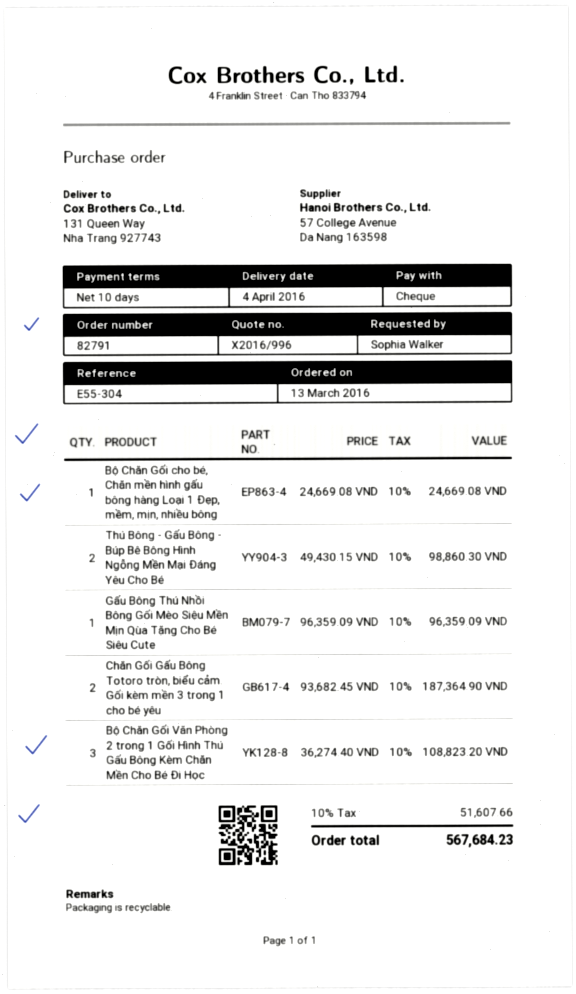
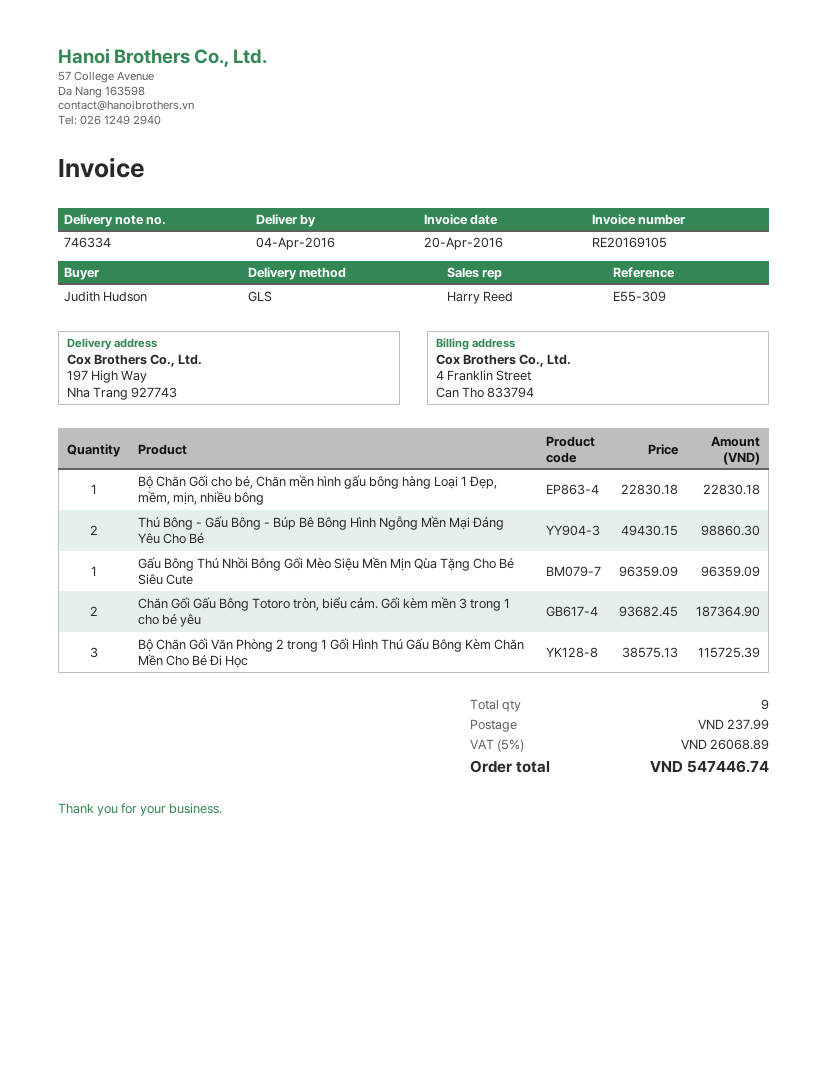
reference: E55-304 -> E55-309
ordered by: Sophia Walker -> Judith Hudson
ship to: 131 Queen Way, Nha Trang 927743 -> 197 High Way, Nha Trang 927743
Bộ Chăn Gối cho bé, Chăn mền hình gấu bông hàng Loại 1 Đẹp, mềm, mịn, nhiều bông: 1 x 24669.08 = 24669.08 -> 1 x 22830.18 = 22830.18
Bộ Chăn Gối Văn Phòng 2 trong 1 Gối Hình Thú Gấu Bông Kèm Chăn Mền Cho Bé Đi Học: 3 x 36274.40 = 108823.20 -> 3 x 38575.13 = 115725.39
shipping: none -> 237.99
tax: 10% = 51607.66 -> 5% = 26068.89
total: 567684.23 -> 547446.74

